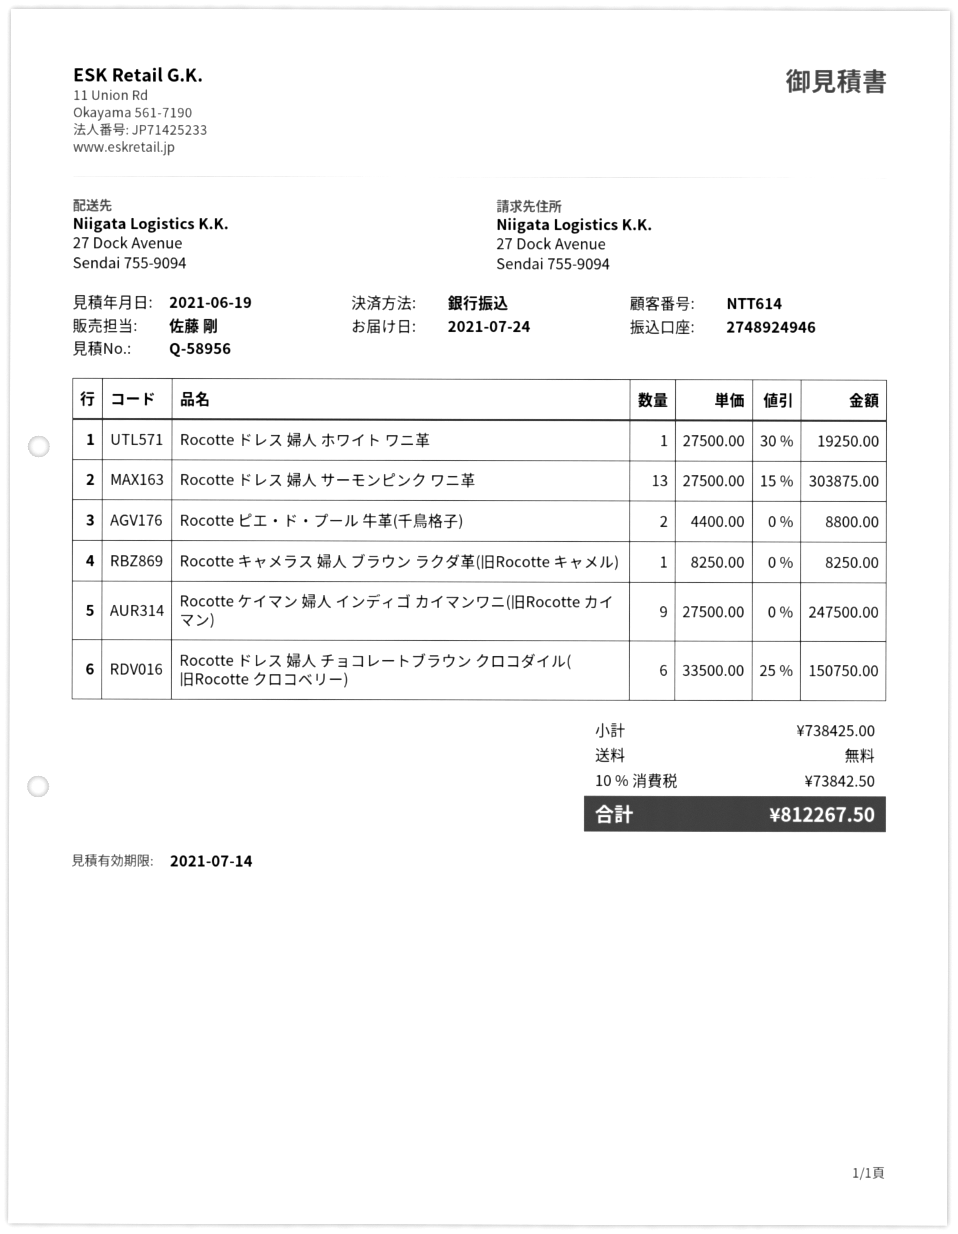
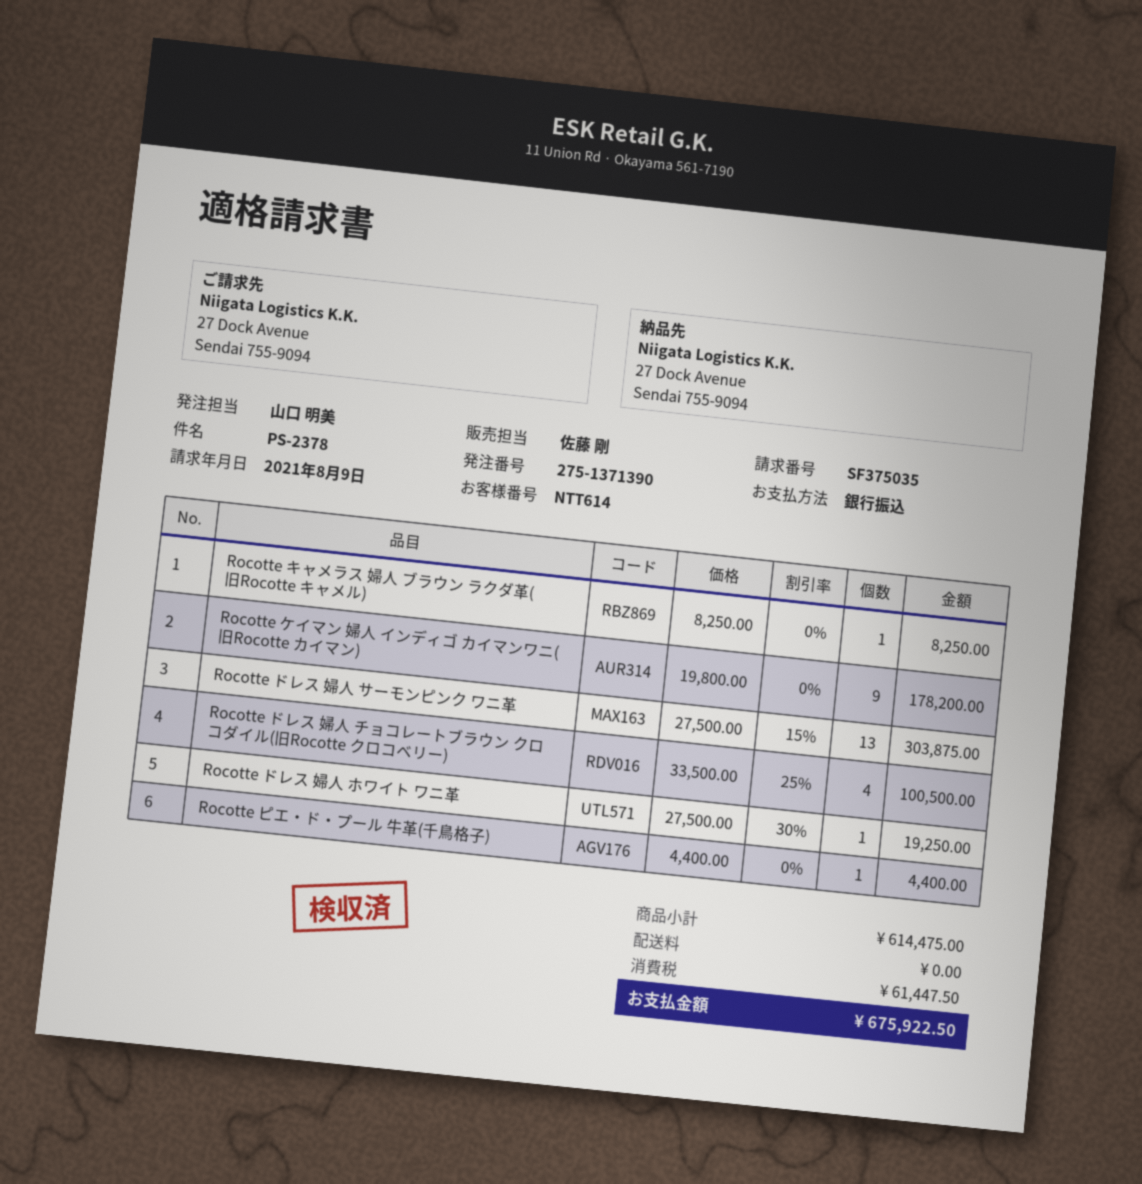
Rocotte ピエ・ド・プール 牛革(千鳥格子): 2 x 4400.00 = 8800.00 -> 1 x 4400.00 = 4400.00
Rocotte ケイマン 婦人 インディゴ カイマンワニ(旧Rocotte カイマン): 9 x 27500.00 = 247500.00 -> 9 x 19800.00 = 178200.00
Rocotte ドレス 婦人 チョコレートブラウン クロコダイル(旧Rocotte クロコベリー): 6 x 33500.00 - 25% = 150750.00 -> 4 x 33500.00 - 25% = 100500.00
subtotal: 738425.00 -> 614475.00
tax: 73842.50 -> 61447.50
total: 812267.50 -> 675922.50

